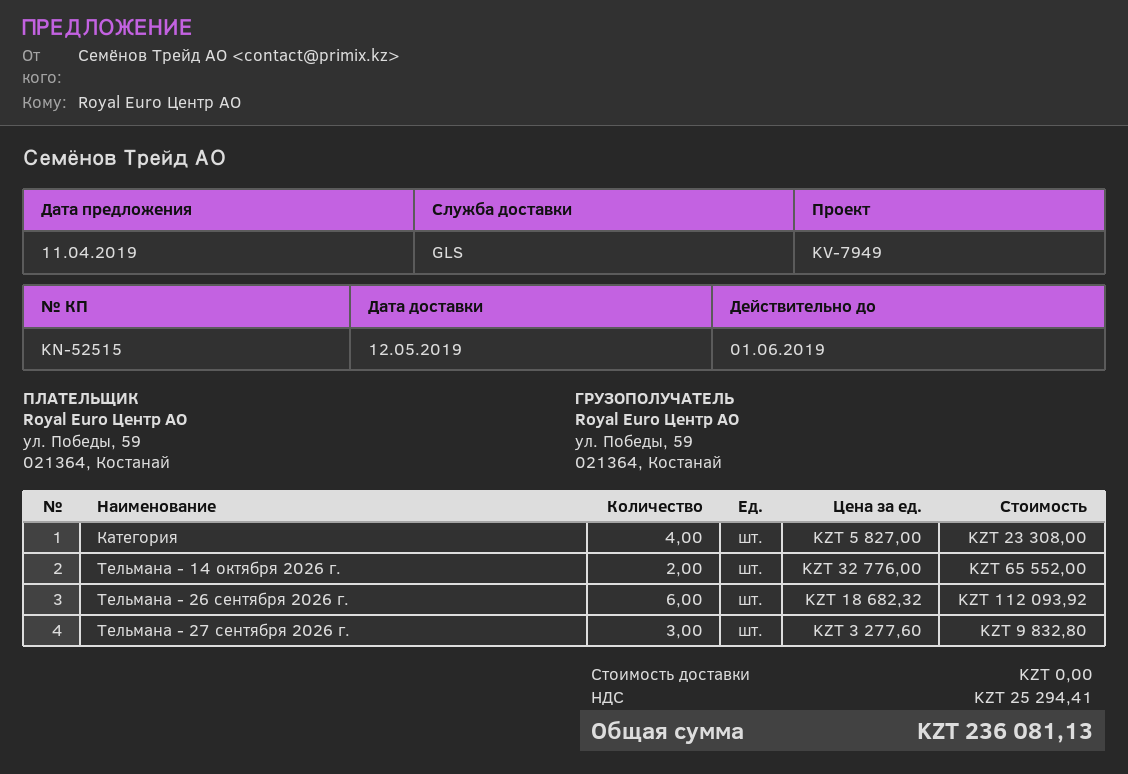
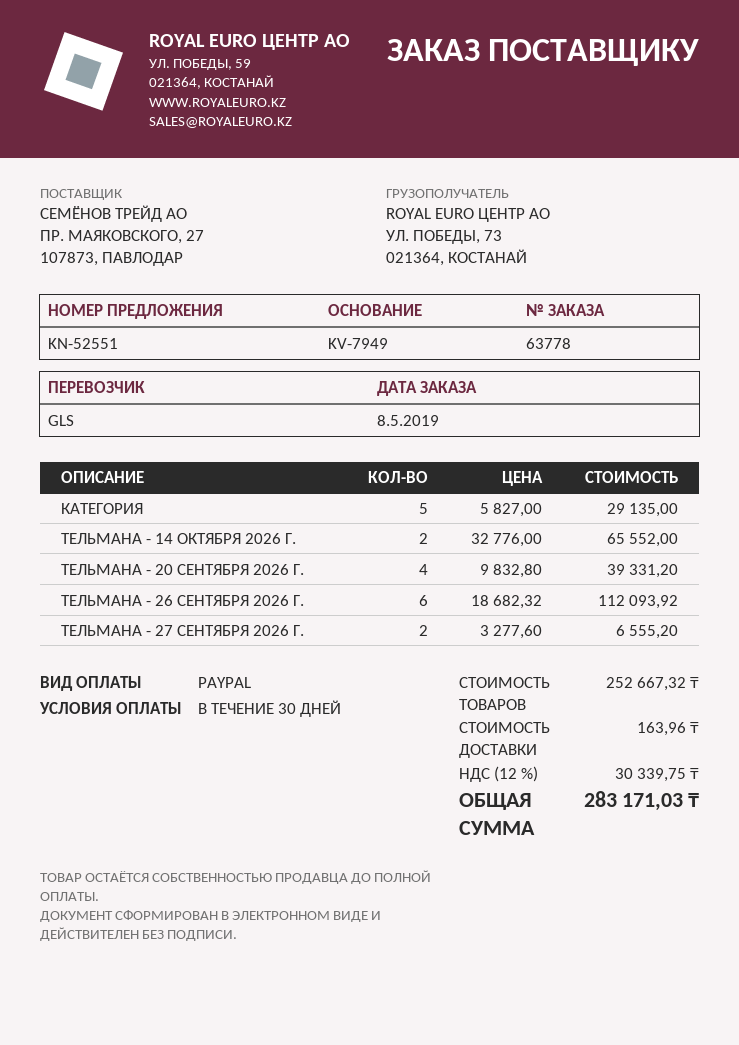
quote number: KN-52515 -> KN-52551
ship to: ул. Победы, 59, 021364, Костанай -> УЛ. ПОБЕДЫ, 73, 021364, КОСТАНАЙ
Категория: 4 x 5827.00 = 23308.00 -> 5 x 5827.00 = 29135.00
Тельмана - 27 сентября 2026 г.: 3 x 3277.60 = 9832.80 -> 2 x 3277.60 = 6555.20
ТЕЛЬМАНА - 20 СЕНТЯБРЯ 2026 Г.: none -> 4 x 9832.80 = 39331.20
shipping: 0.00 -> 163.96
tax: 25294.41 -> 30339.75
total: 236081.13 -> 283171.03

